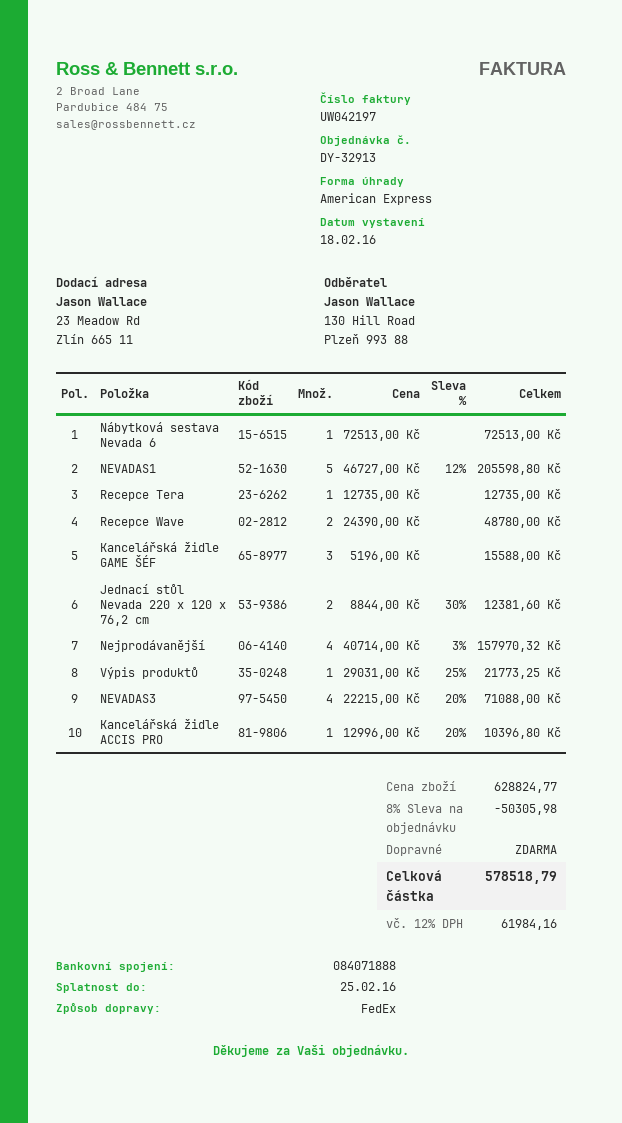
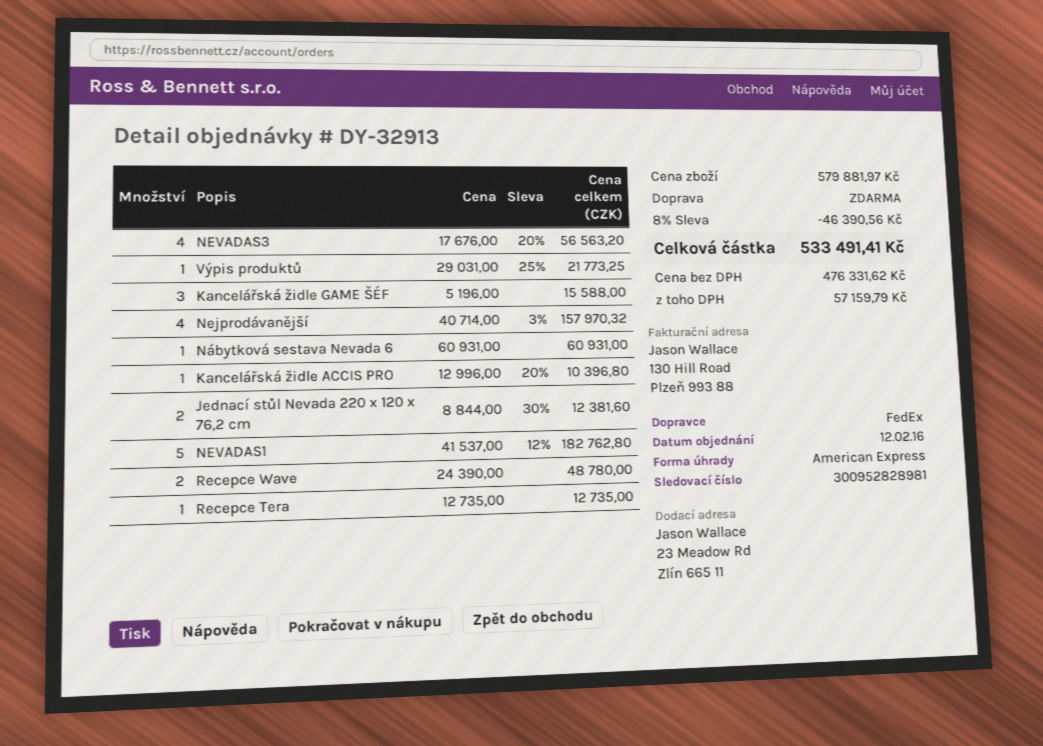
Nábytková sestava Nevada 6: 1 x 72513.00 = 72513.00 -> 1 x 60931.00 = 60931.00
NEVADAS1: 5 x 46727.00 - 12% = 205598.80 -> 5 x 41537.00 - 12% = 182762.80
NEVADAS3: 4 x 22215.00 - 20% = 71088.00 -> 4 x 17676.00 - 20% = 56563.20
subtotal: 628824.77 -> 579881.97
discount: 8% = 50305.98 -> 8% = 46390.56
tax: 61984.16 -> 57159.79
total: 578518.79 -> 533491.41

